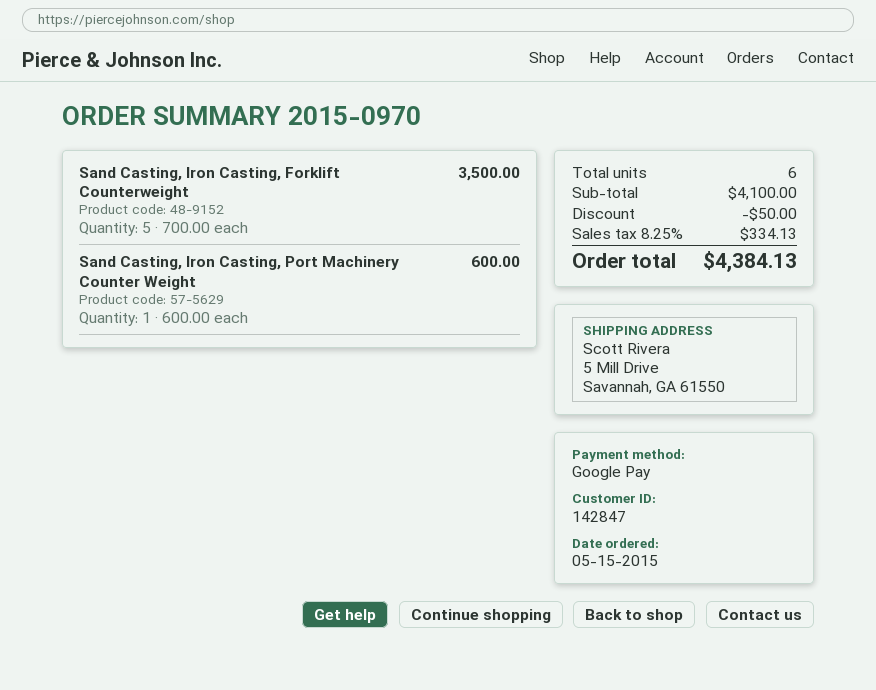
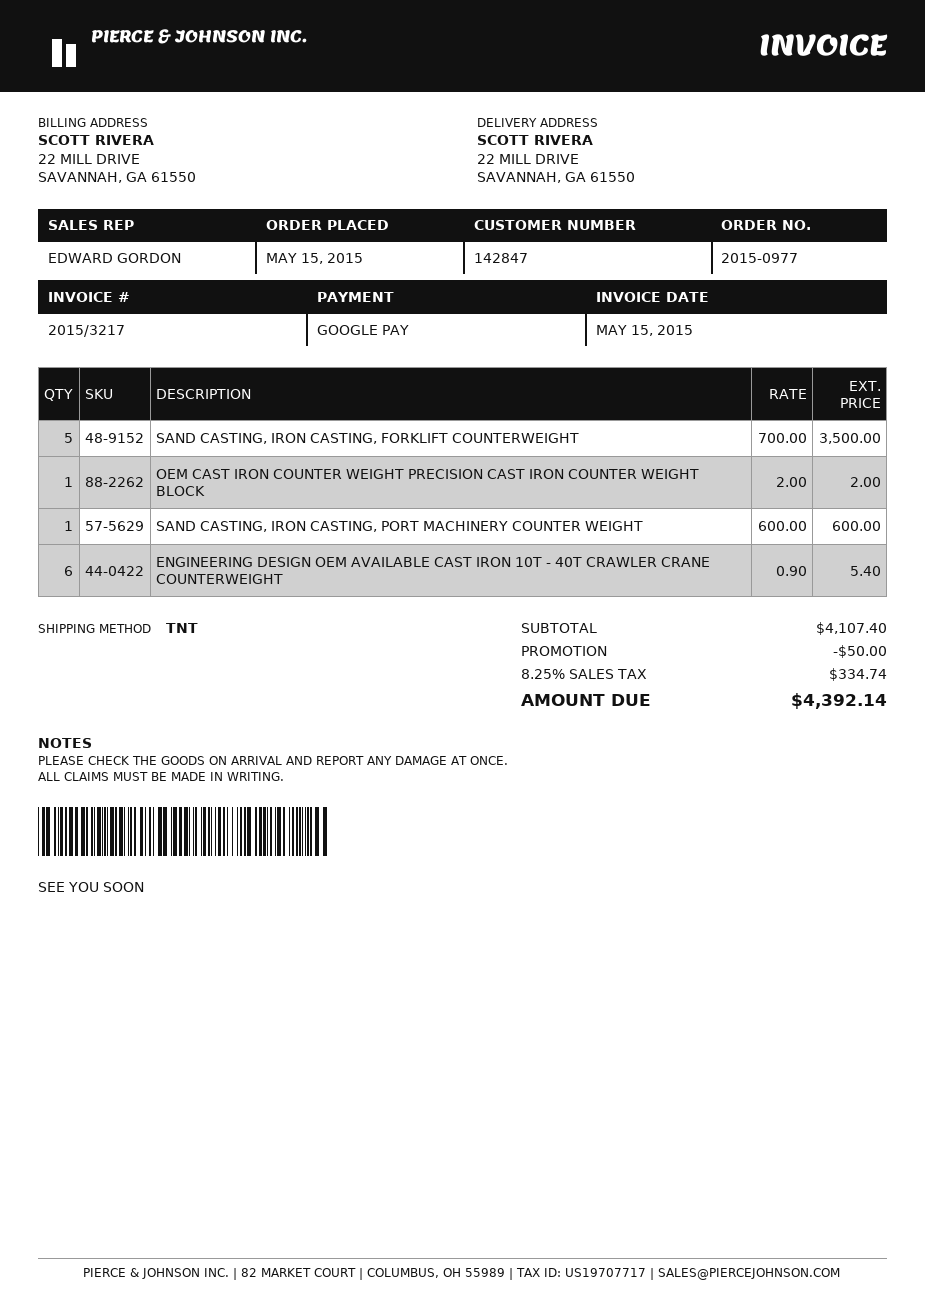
order number: 2015-0970 -> 2015-0977
ship to: 5 Mill Drive, Savannah, GA 61550 -> 22 MILL DRIVE, SAVANNAH, GA 61550
OEM CAST IRON COUNTER WEIGHT PRECISION CAST IRON COUNTER WEIGHT BLOCK: none -> 1 x 2.00 = 2.00
ENGINEERING DESIGN OEM AVAILABLE CAST IRON 10T - 40T CRAWLER CRANE COUNTERWEIGHT: none -> 6 x 0.90 = 5.40
subtotal: 4100.00 -> 4107.40
tax: 8.25% = 334.13 -> 8.25% = 334.74
total: 4384.13 -> 4392.14

